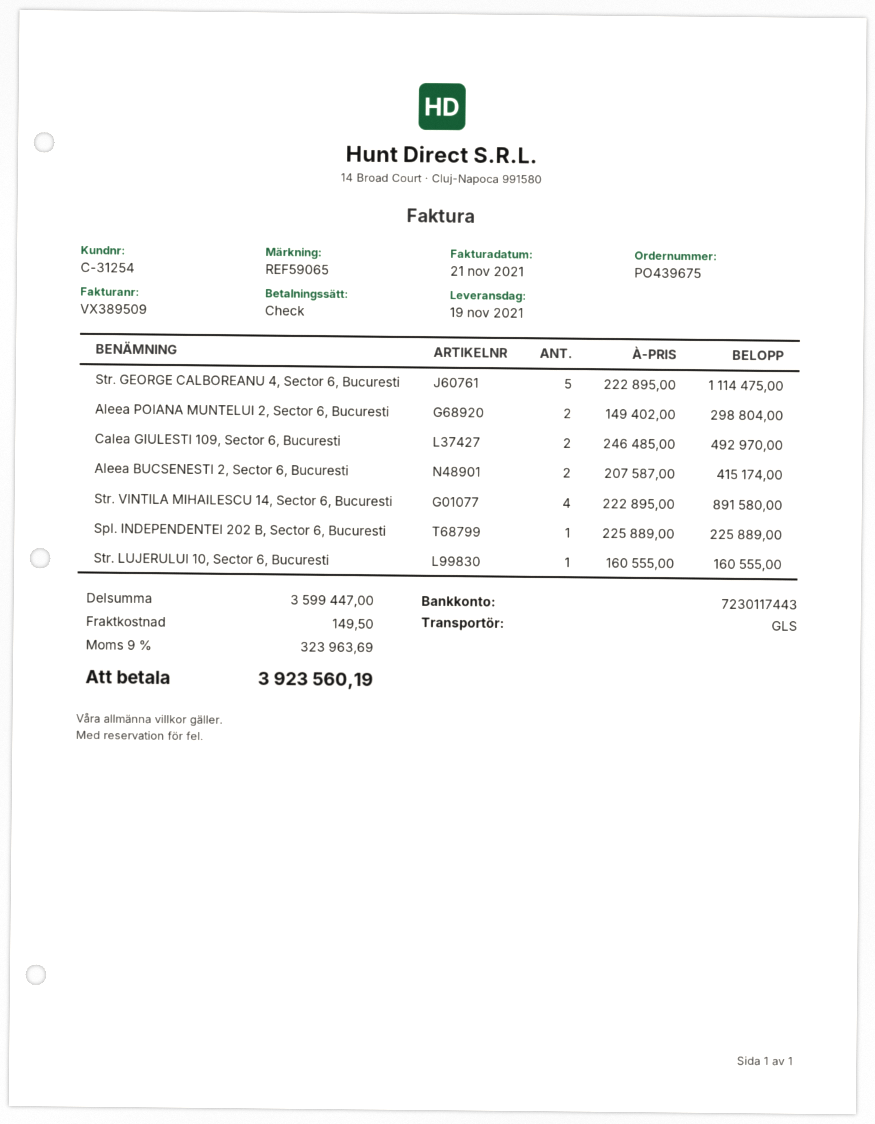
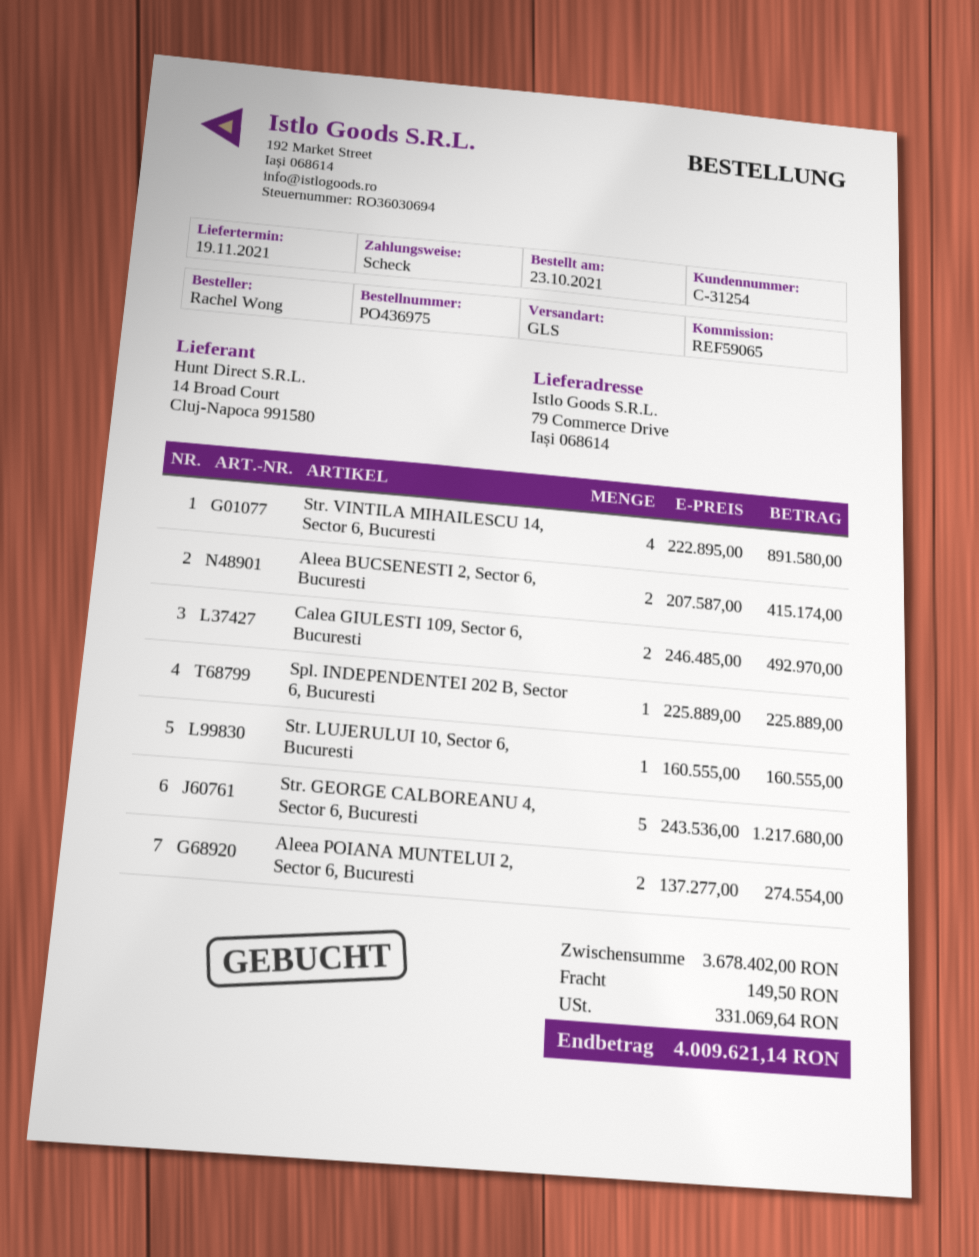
order number: PO439675 -> PO436975
Str. GEORGE CALBOREANU 4, Sector 6, Bucuresti: 5 x 222895.00 = 1114475.00 -> 5 x 243536.00 = 1217680.00
Aleea POIANA MUNTELUI 2, Sector 6, Bucuresti: 2 x 149402.00 = 298804.00 -> 2 x 137277.00 = 274554.00
subtotal: 3599447.00 -> 3678402.00
tax: 323963.69 -> 331069.64
total: 3923560.19 -> 4009621.14

